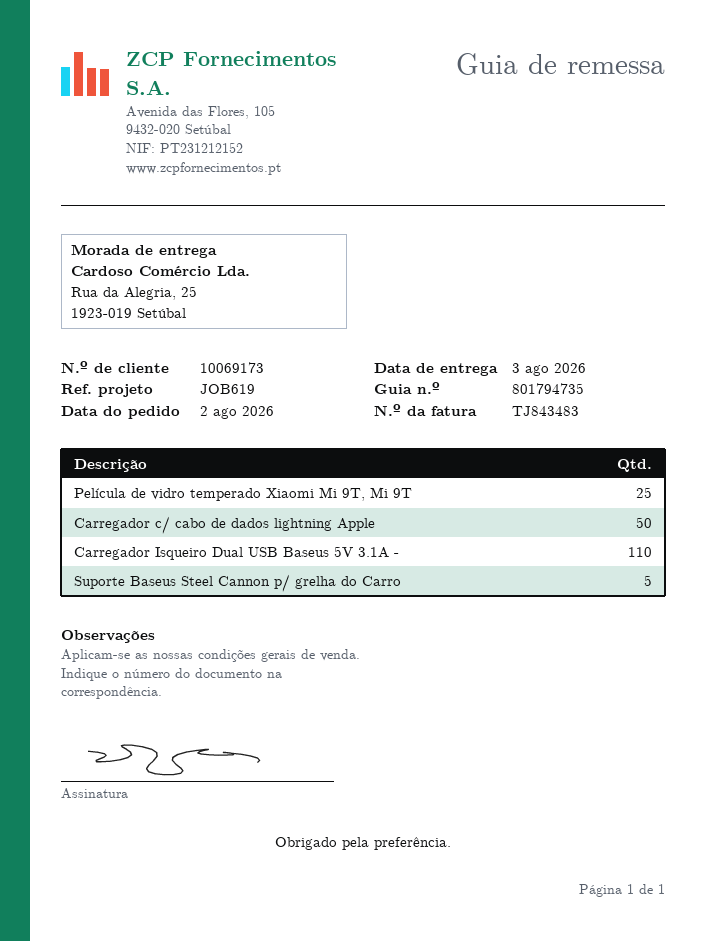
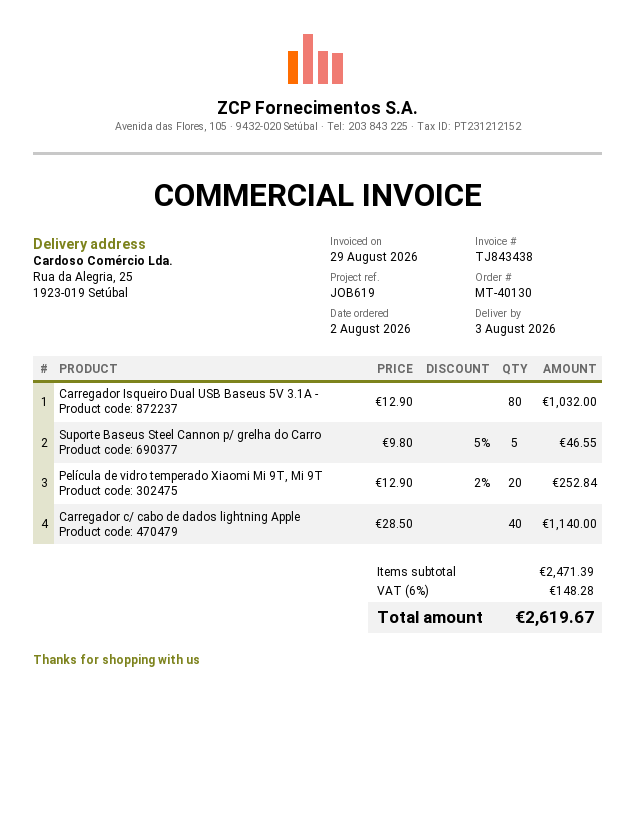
invoice number: TJ843483 -> TJ843438
Película de vidro temperado Xiaomi Mi 9T, Mi 9T: 25 -> 20
Carregador c/ cabo de dados lightning Apple: 50 -> 40
Carregador Isqueiro Dual USB Baseus 5V 3.1A -: 110 -> 80

